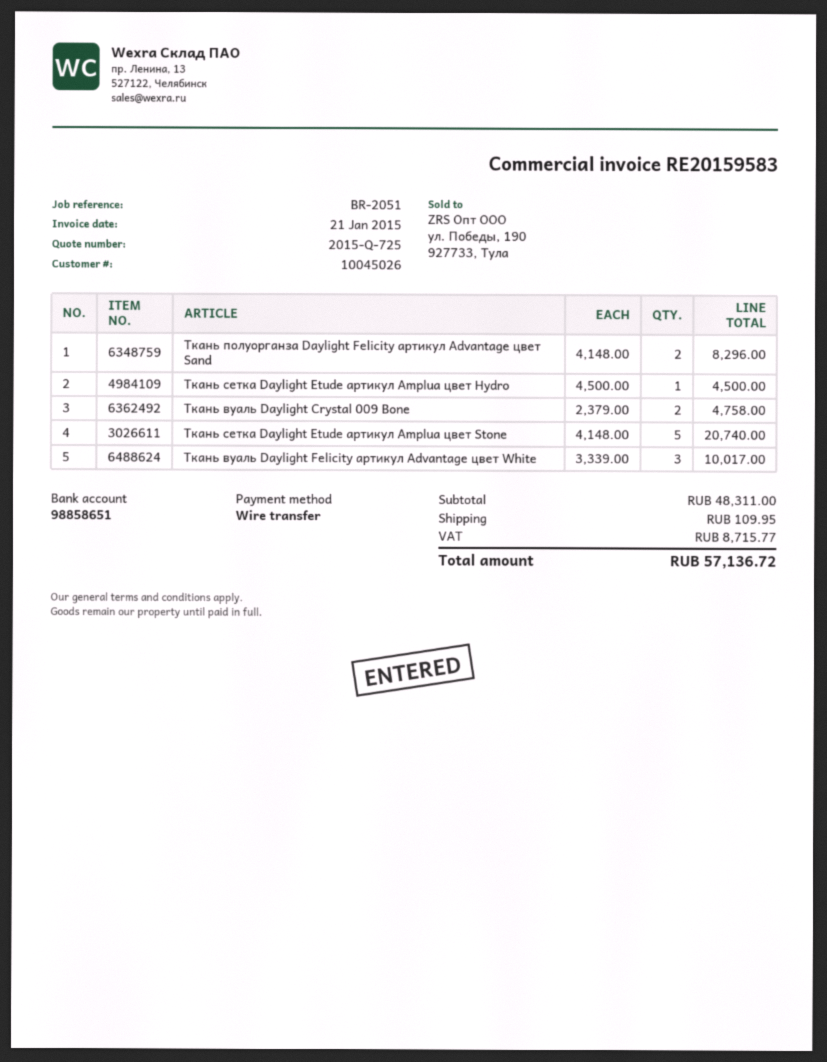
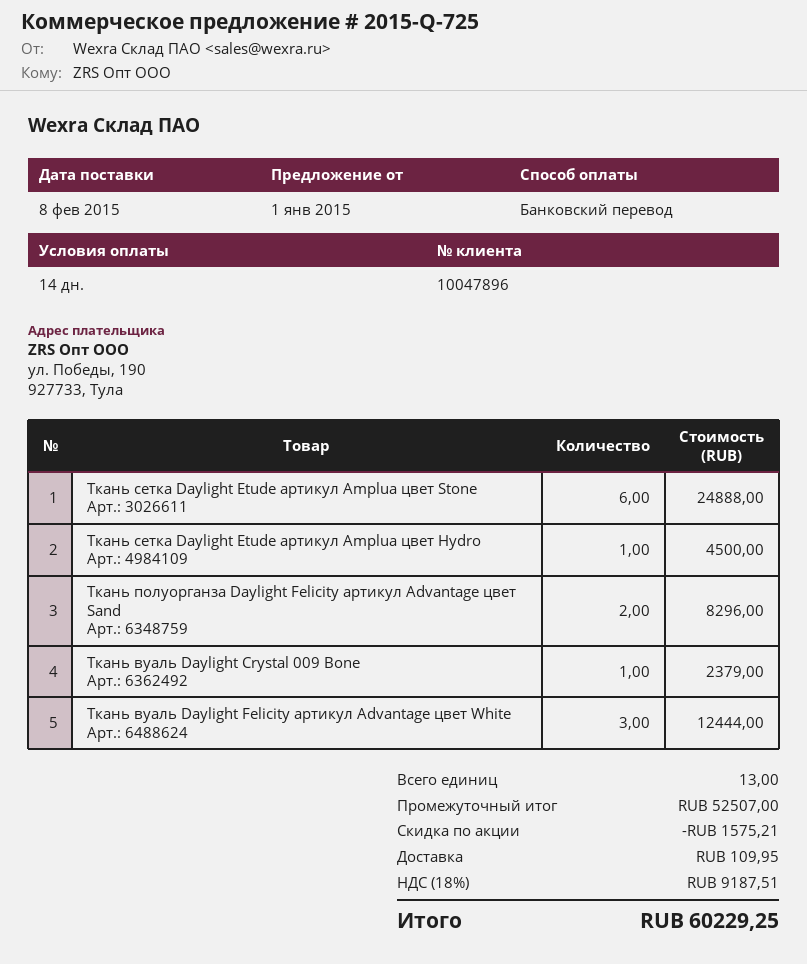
customer number: 10045026 -> 10047896
Ткань вуаль Daylight Crystal 009 Bone: 2 for 4758.00 -> 1 for 2379.00
Ткань сетка Daylight Etude артикул Amplua цвет Stone: 5 for 20740.00 -> 6 for 24888.00
Ткань вуаль Daylight Felicity артикул Advantage цвет White: 3 for 10017.00 -> 3 for 12444.00
subtotal: 48311.00 -> 52507.00
discount: none -> 1575.21
tax: 8715.77 -> 9187.51
total: 57136.72 -> 60229.25

